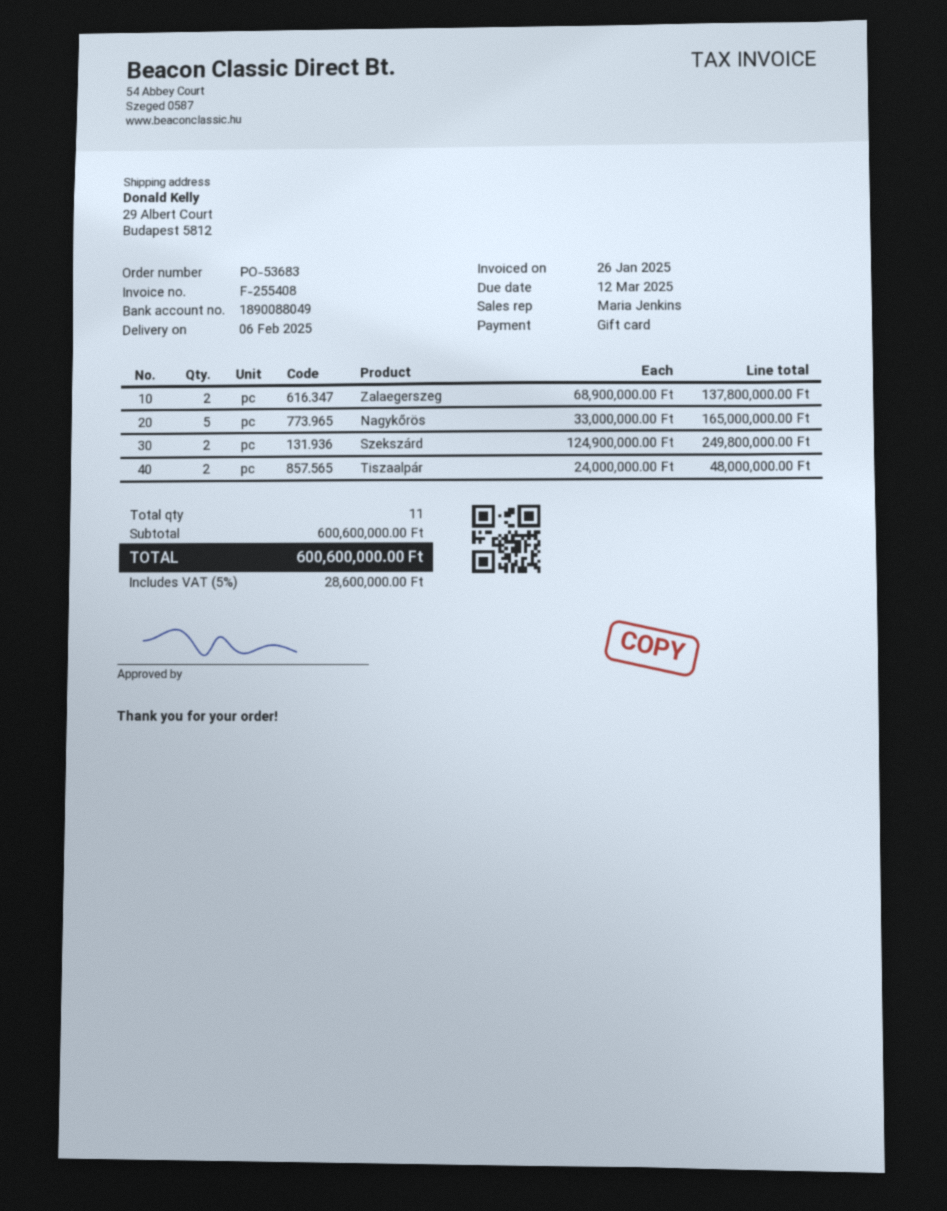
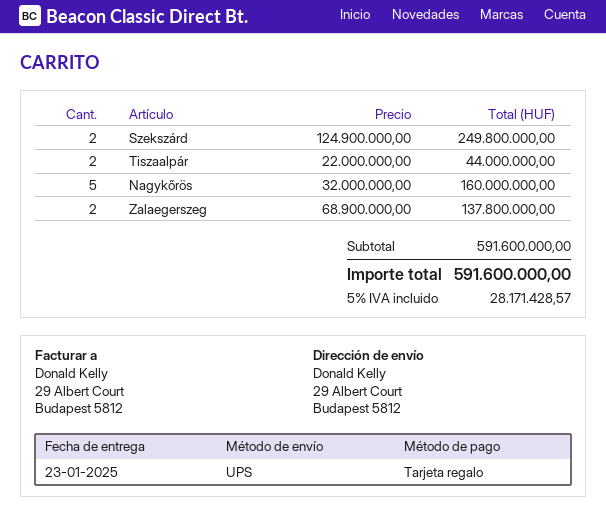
delivery date: 2025-02-06 -> 2025-01-23
Nagykőrös: 5 x 33000000.00 = 165000000.00 -> 5 x 32000000.00 = 160000000.00
Tiszaalpár: 2 x 24000000.00 = 48000000.00 -> 2 x 22000000.00 = 44000000.00
subtotal: 600600000.00 -> 591600000.00
tax: 5% = 28600000.00 -> 5% = 28171428.57
total: 600600000.00 -> 591600000.00

